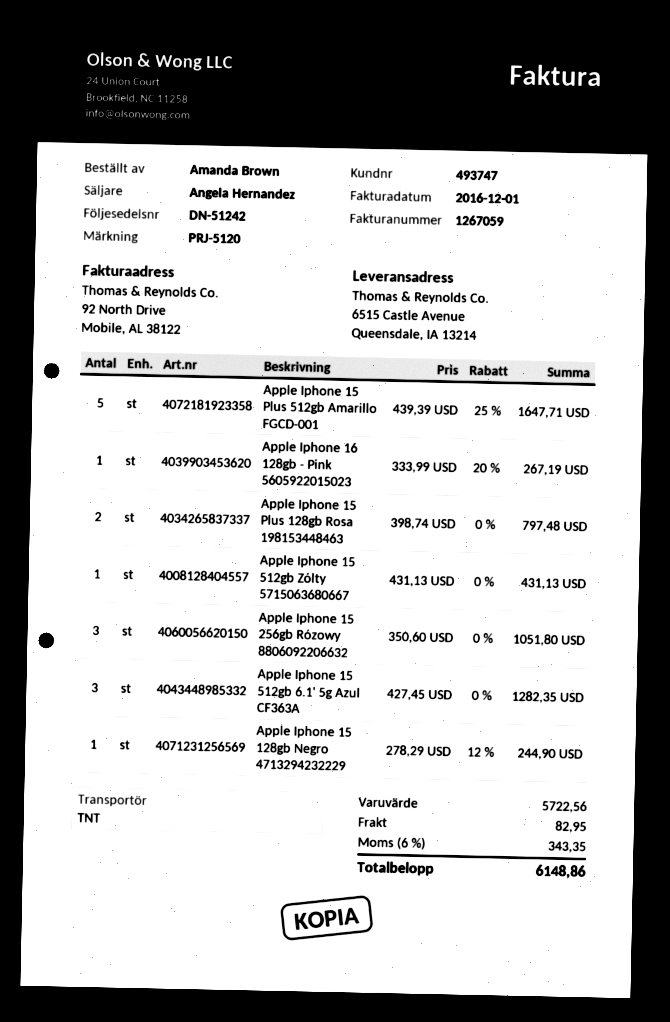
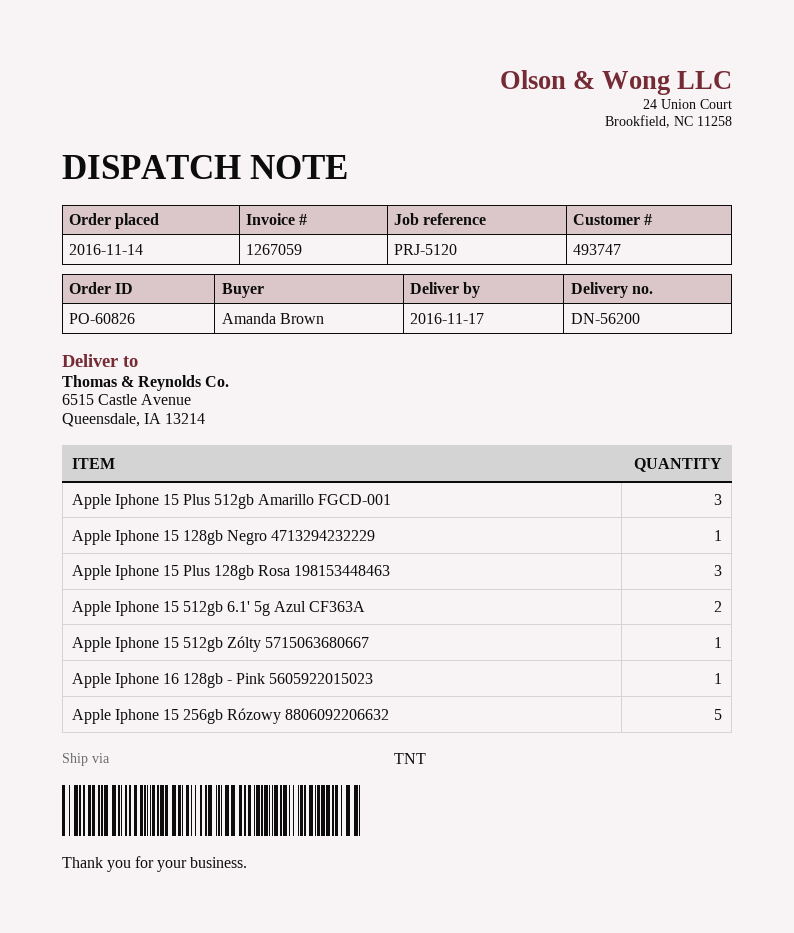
delivery note number: DN-51242 -> DN-56200
Apple Iphone 15 Plus 512gb Amarillo FGCD-001: 5 -> 3
Apple Iphone 15 Plus 128gb Rosa 198153448463: 2 -> 3
Apple Iphone 15 256gb Rózowy 8806092206632: 3 -> 5
Apple Iphone 15 512gb 6.1' 5g Azul CF363A: 3 -> 2

